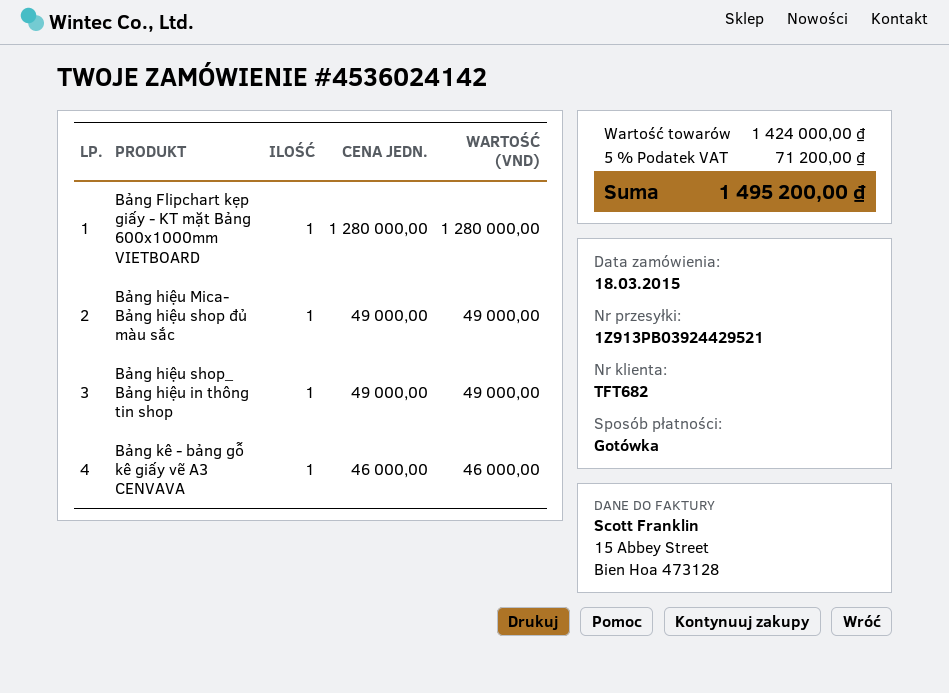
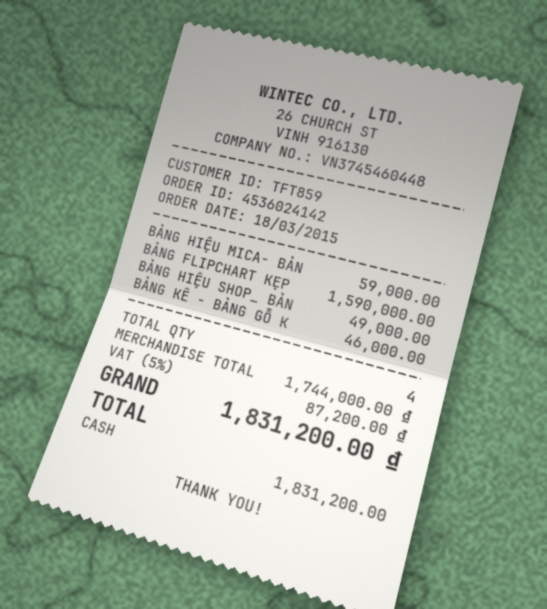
customer number: TFT682 -> TFT859
Bảng Flipchart kẹp giấy - KT mặt Bảng 600x1000mm VIETBOARD: 1 for 1280000.00 -> 1 for 1590000.00
Bảng hiệu Mica- Bảng hiệu shop đủ màu sắc: 1 for 49000.00 -> 1 for 59000.00
subtotal: 1424000.00 -> 1744000.00
tax: 5% = 71200.00 -> 5% = 87200.00
total: 1495200.00 -> 1831200.00

